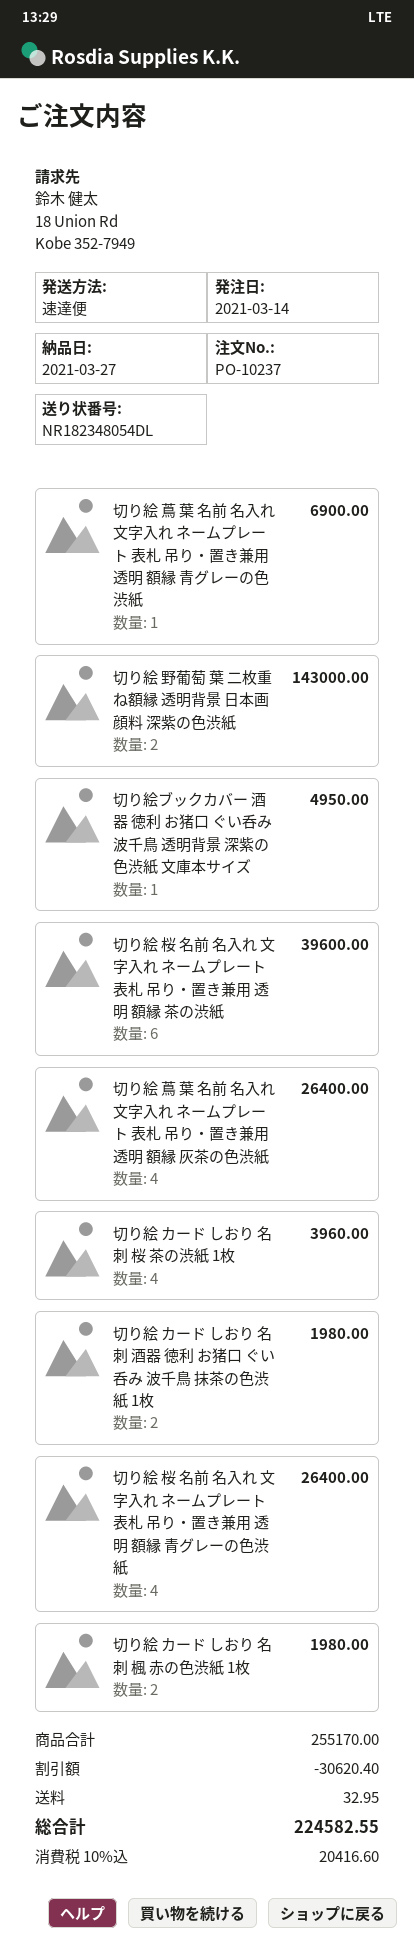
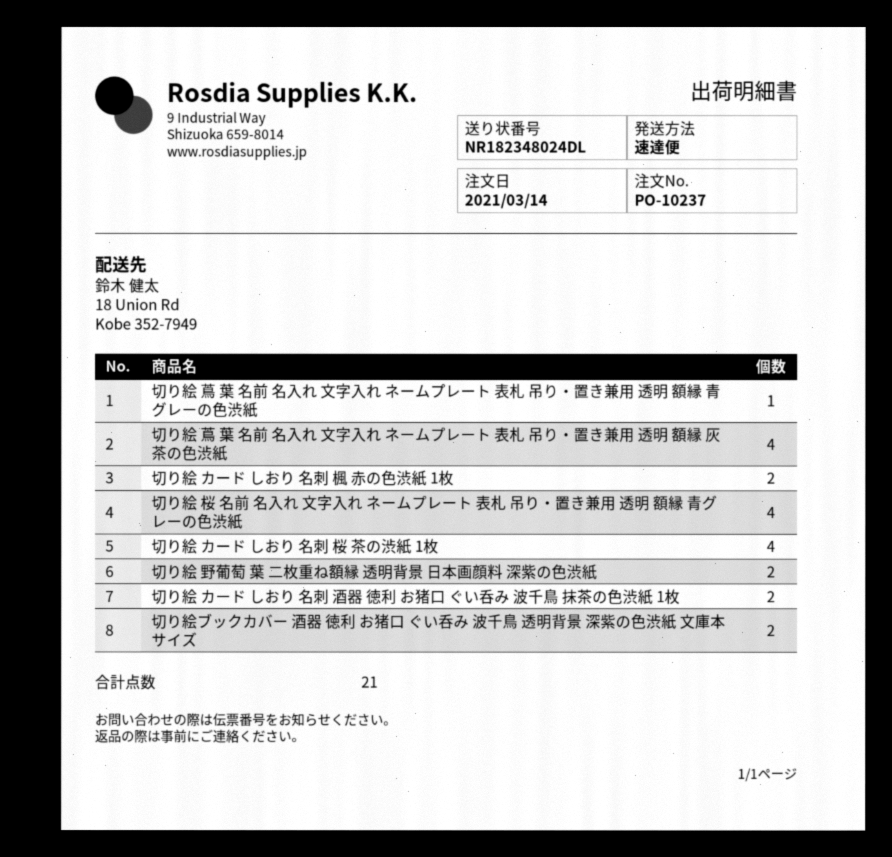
tracking number: NR182348054DL -> NR182348024DL
切り絵ブックカバー 酒器 徳利 お猪口 ぐい呑み 波千鳥 透明背景 深紫の色渋紙 文庫本サイズ: 1 -> 2
切り絵 桜 名前 名入れ 文字入れ ネームプレート 表札 吊り・置き兼用 透明 額縁 茶の渋紙: 6 -> none

